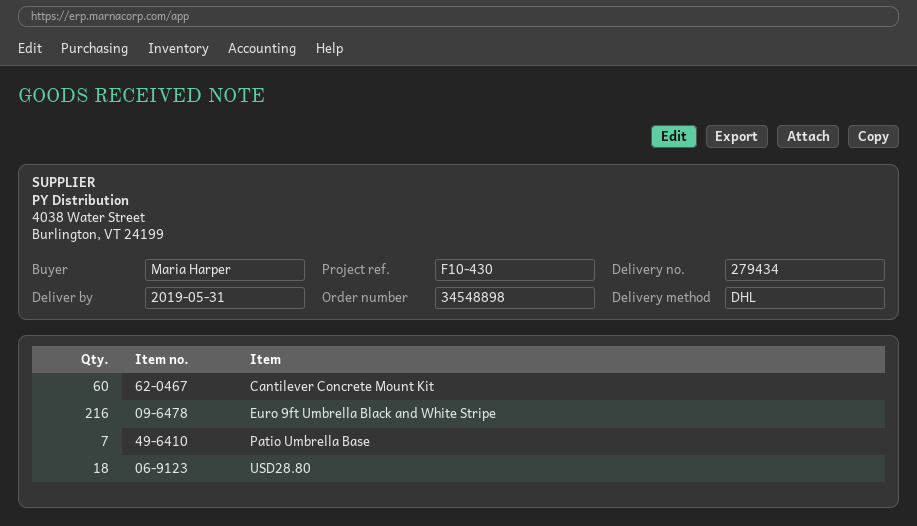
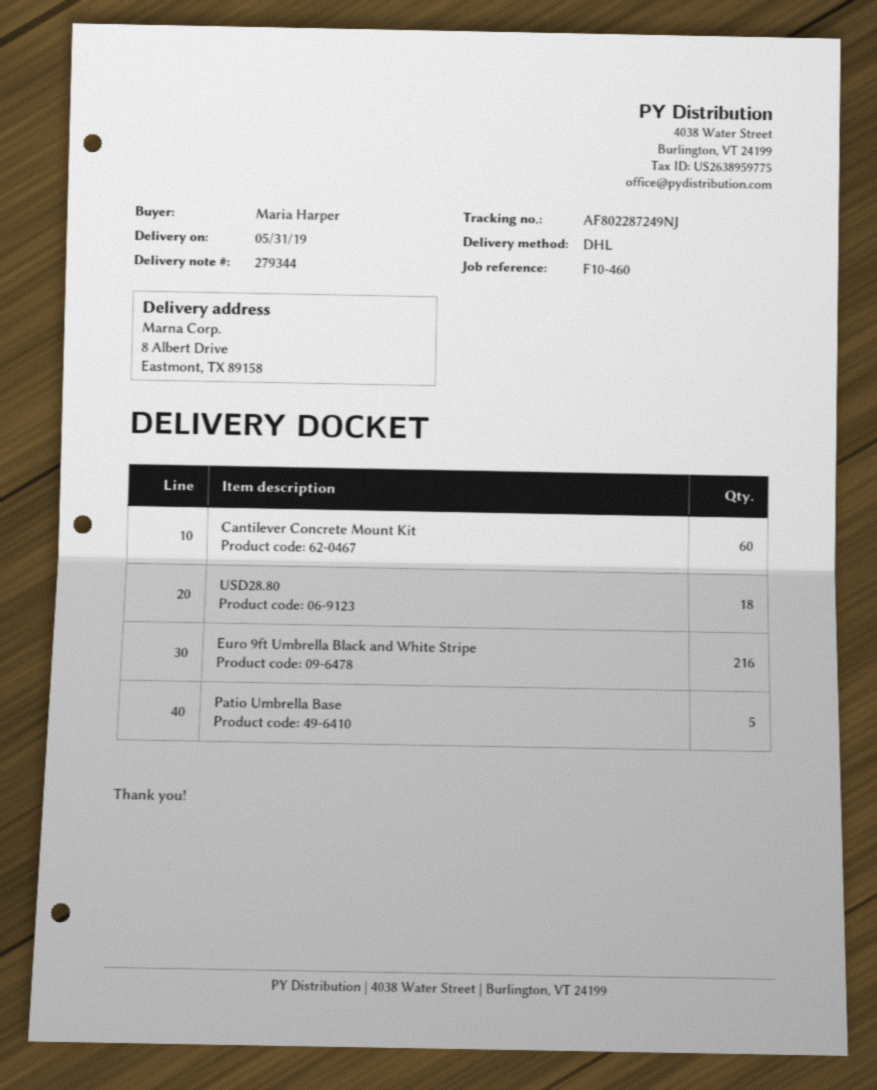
delivery note number: 279434 -> 279344
reference: F10-430 -> F10-460
Patio Umbrella Base: 7 -> 5

